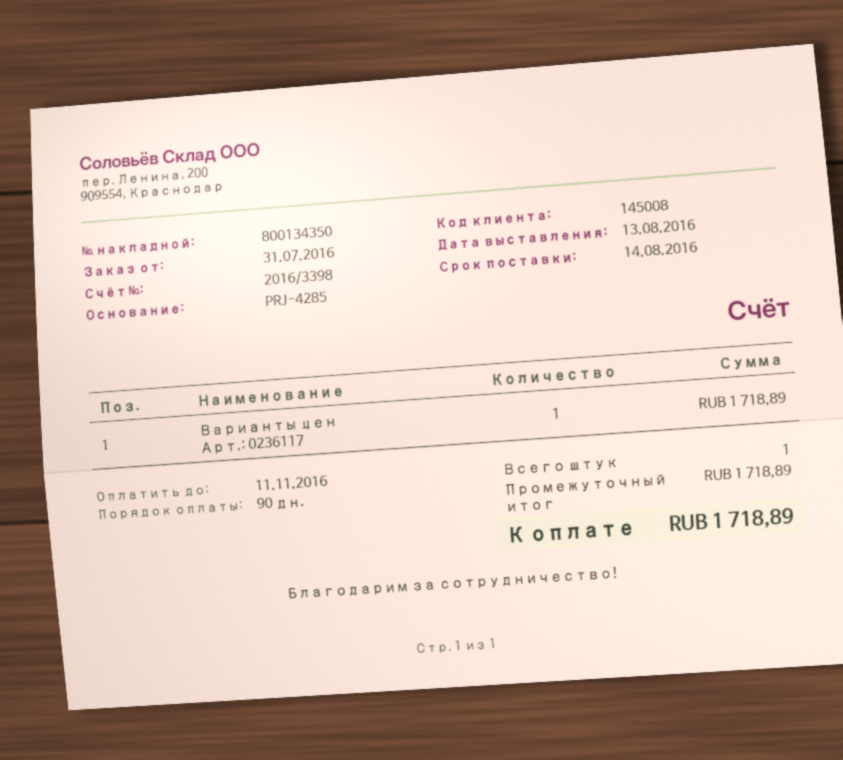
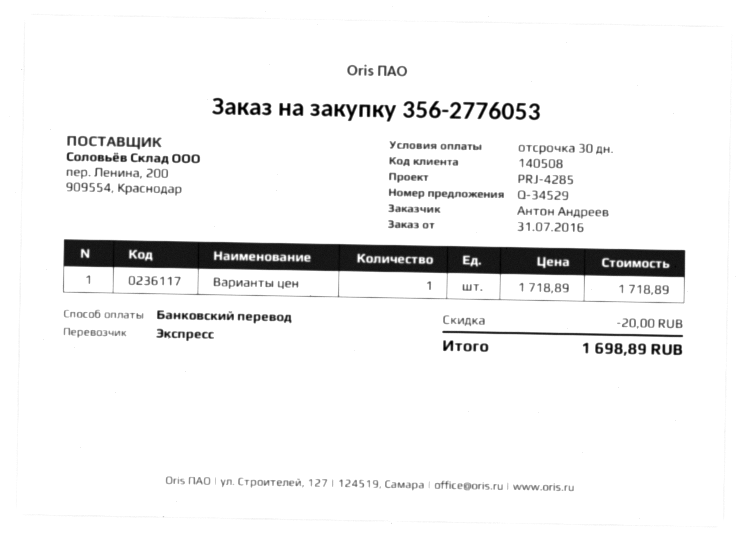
payment terms: 90 days -> 30 days
customer number: 145008 -> 140508
discount: none -> 20.00
total: 1718.89 -> 1698.89

